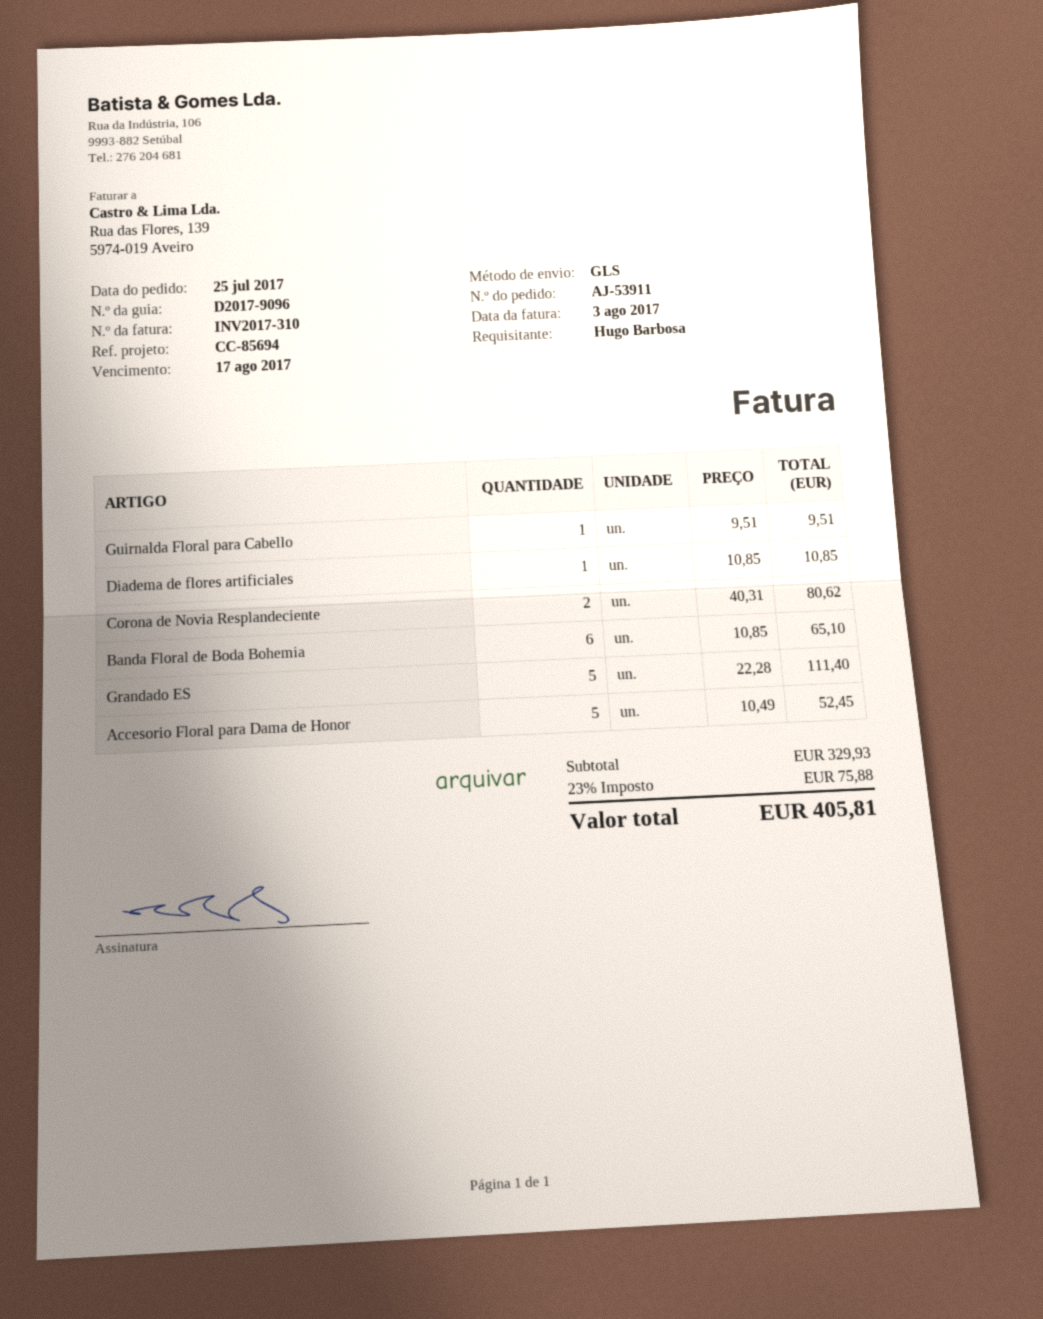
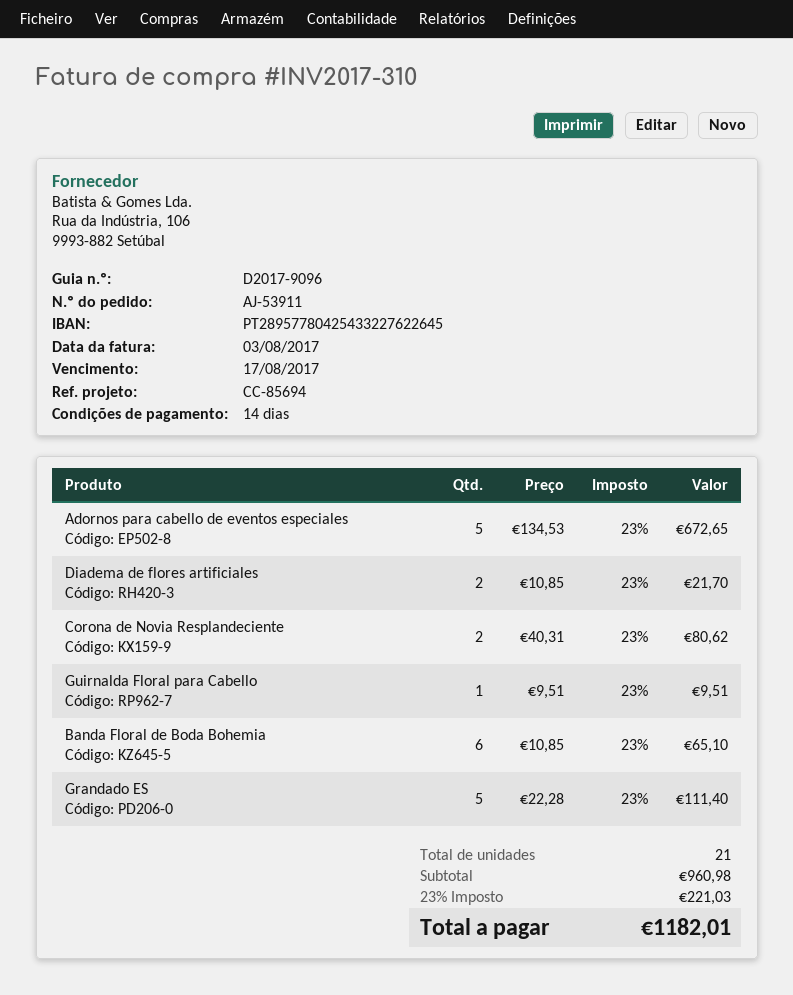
Diadema de flores artificiales: 1 x 10.85 = 10.85 -> 2 x 10.85 = 21.70
Accesorio Floral para Dama de Honor: 5 x 10.49 = 52.45 -> none
Adornos para cabello de eventos especiales: none -> 5 x 134.53 = 672.65
subtotal: 329.93 -> 960.98
tax: 23% = 75.88 -> 23% = 221.03
total: 405.81 -> 1182.01

